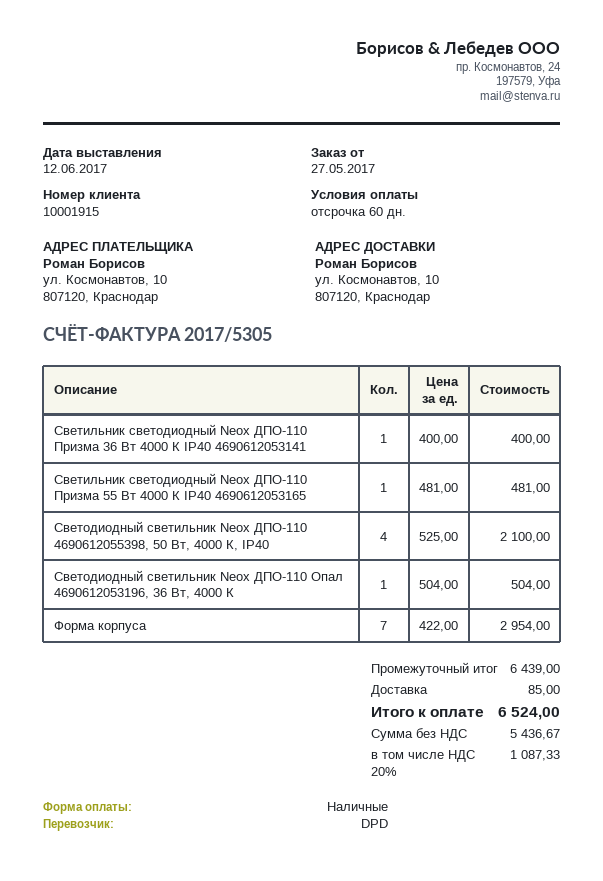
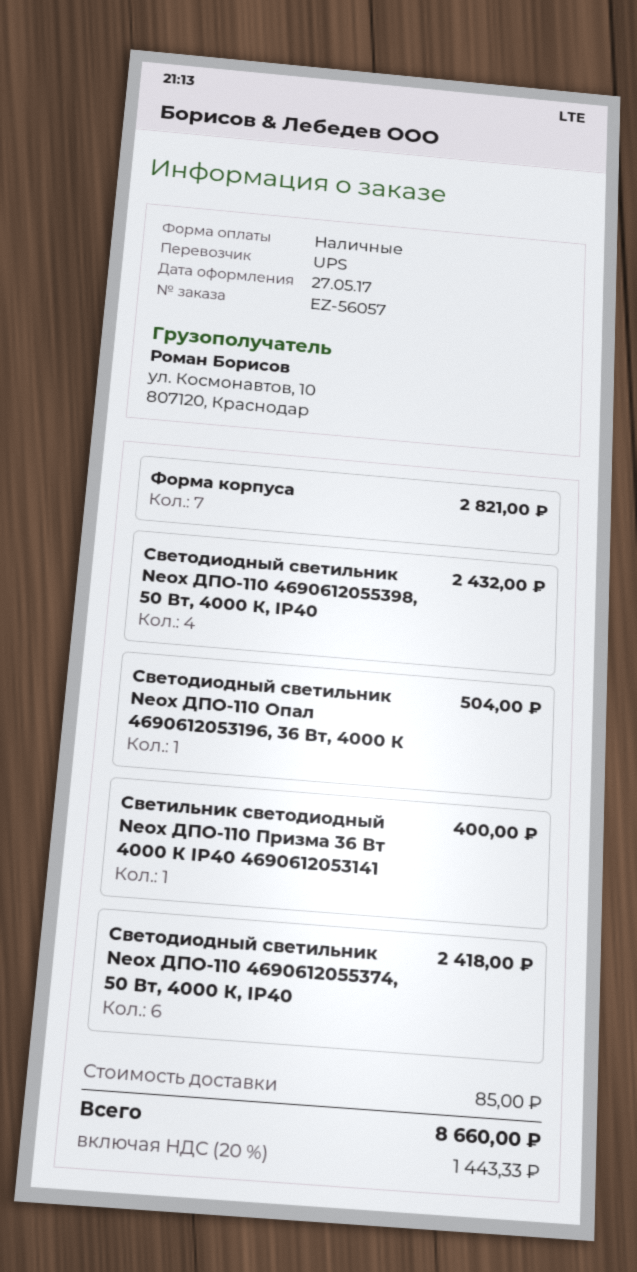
shipping method: DPD -> UPS
Светильник светодиодный Neox ДПО-110 Призма 55 Вт 4000 К IP40 4690612053165: 1 for 481.00 -> none
Светодиодный светильник Neox ДПО-110 4690612055398, 50 Вт, 4000 К, IP40: 4 for 2100.00 -> 4 for 2432.00
Форма корпуса: 7 for 2954.00 -> 7 for 2821.00
Светодиодный светильник Neox ДПО-110 4690612055374, 50 Вт, 4000 К, IP40: none -> 6 for 2418.00
tax: 20% = 1087.33 -> 20% = 1443.33
total: 6524.00 -> 8660.00

